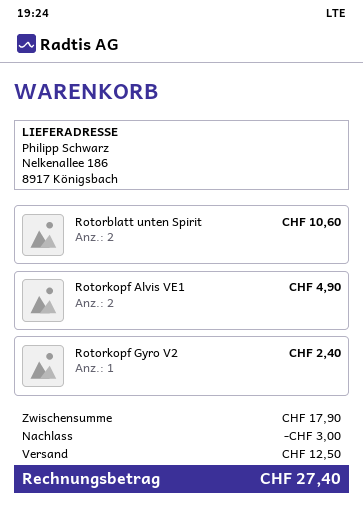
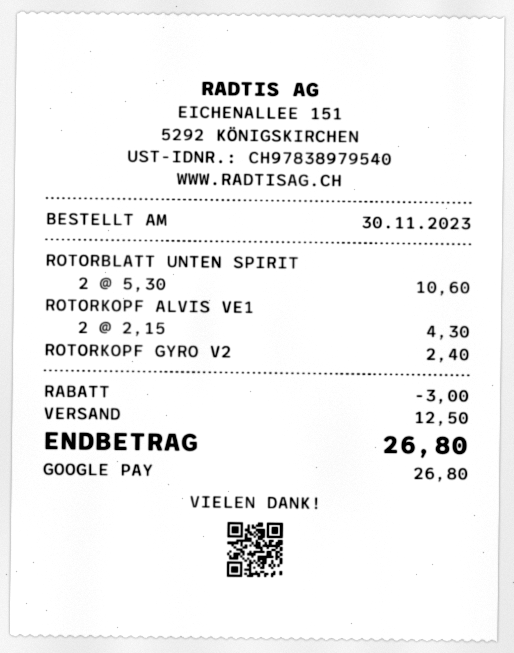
Rotorkopf Alvis VE1: 2 for 4.90 -> 2 for 4.30
total: 27.40 -> 26.80

